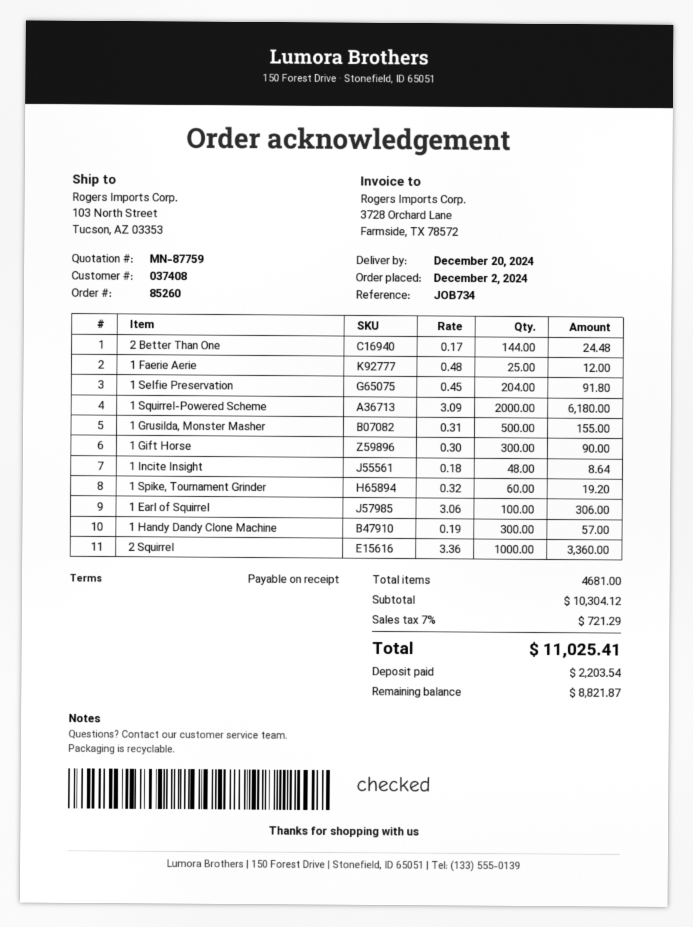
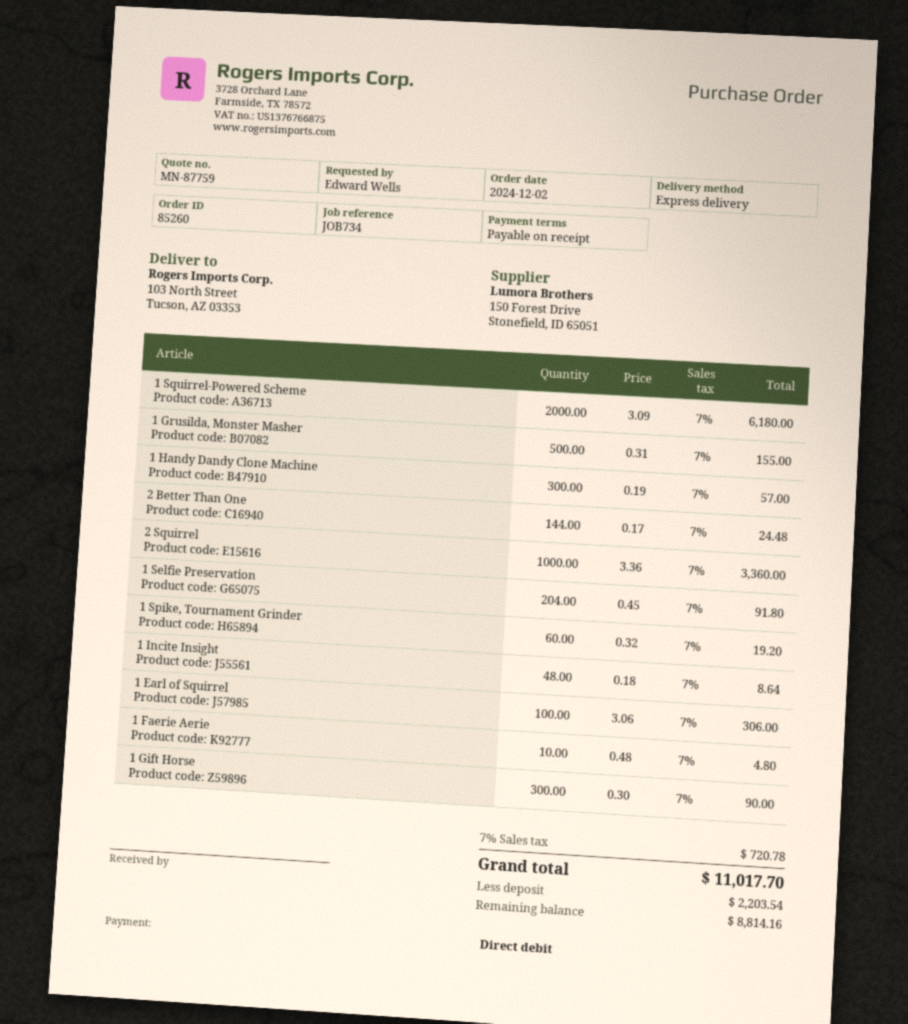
1 Faerie Aerie: 25 x 0.48 = 12.00 -> 10 x 0.48 = 4.80
tax: 7% = 721.29 -> 7% = 720.78
total: 11025.41 -> 11017.70
balance: 8821.87 -> 8814.16

